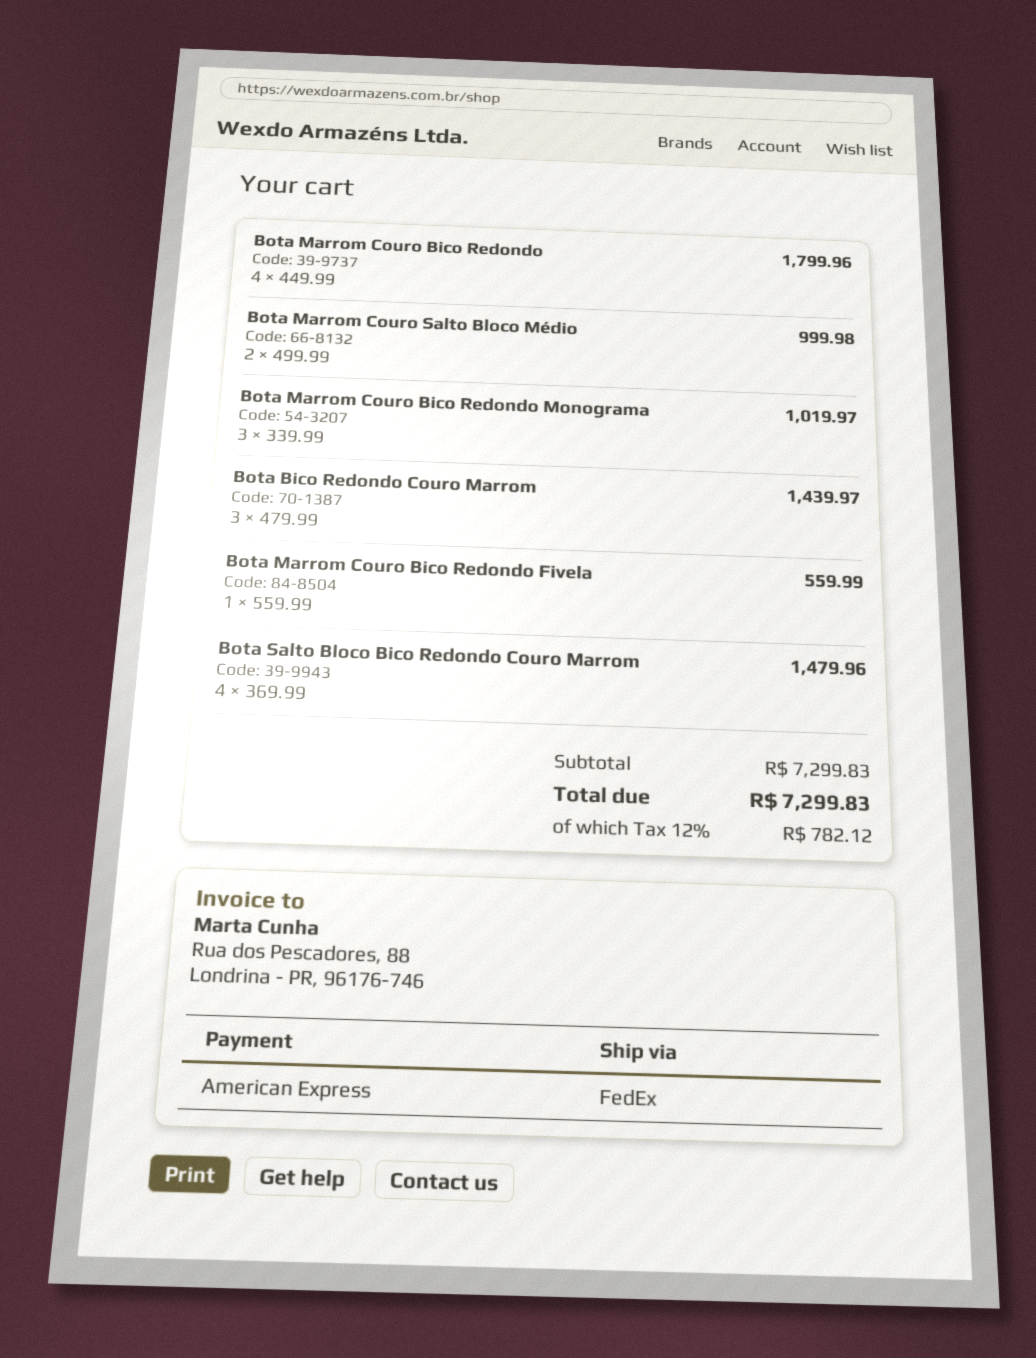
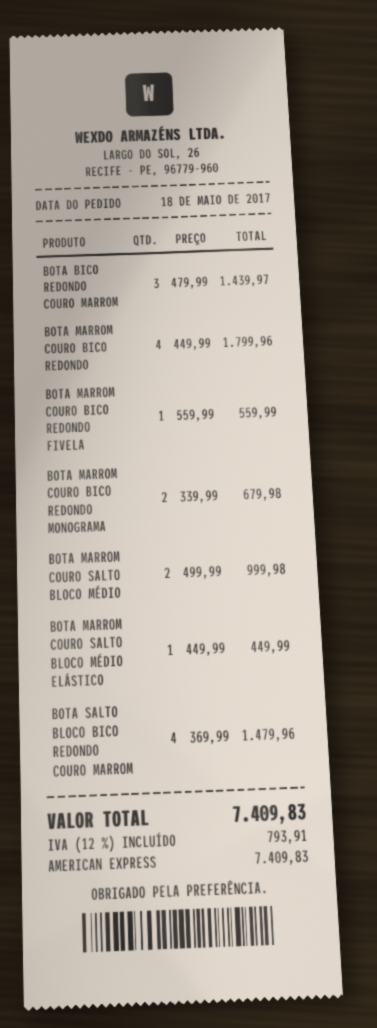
Bota Marrom Couro Bico Redondo Monograma: 3 x 339.99 = 1019.97 -> 2 x 339.99 = 679.98
BOTA MARROM COURO SALTO BLOCO MÉDIO ELÁSTICO: none -> 1 x 449.99 = 449.99
tax: 12% = 782.12 -> 12% = 793.91
total: 7299.83 -> 7409.83

